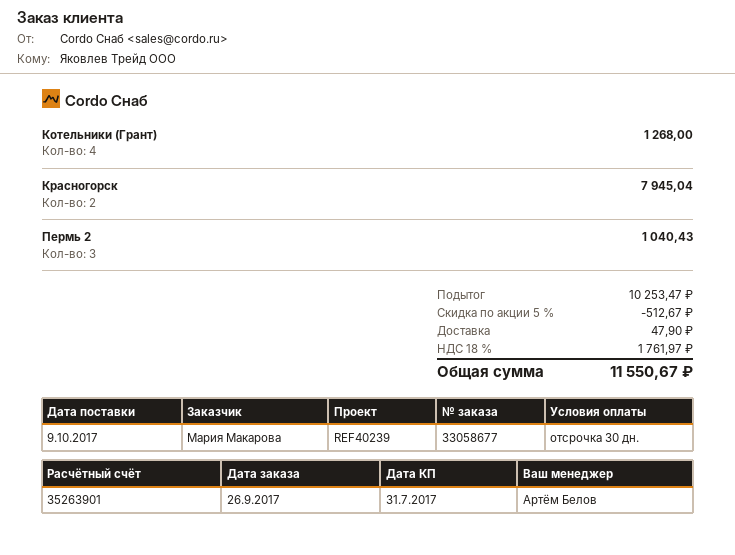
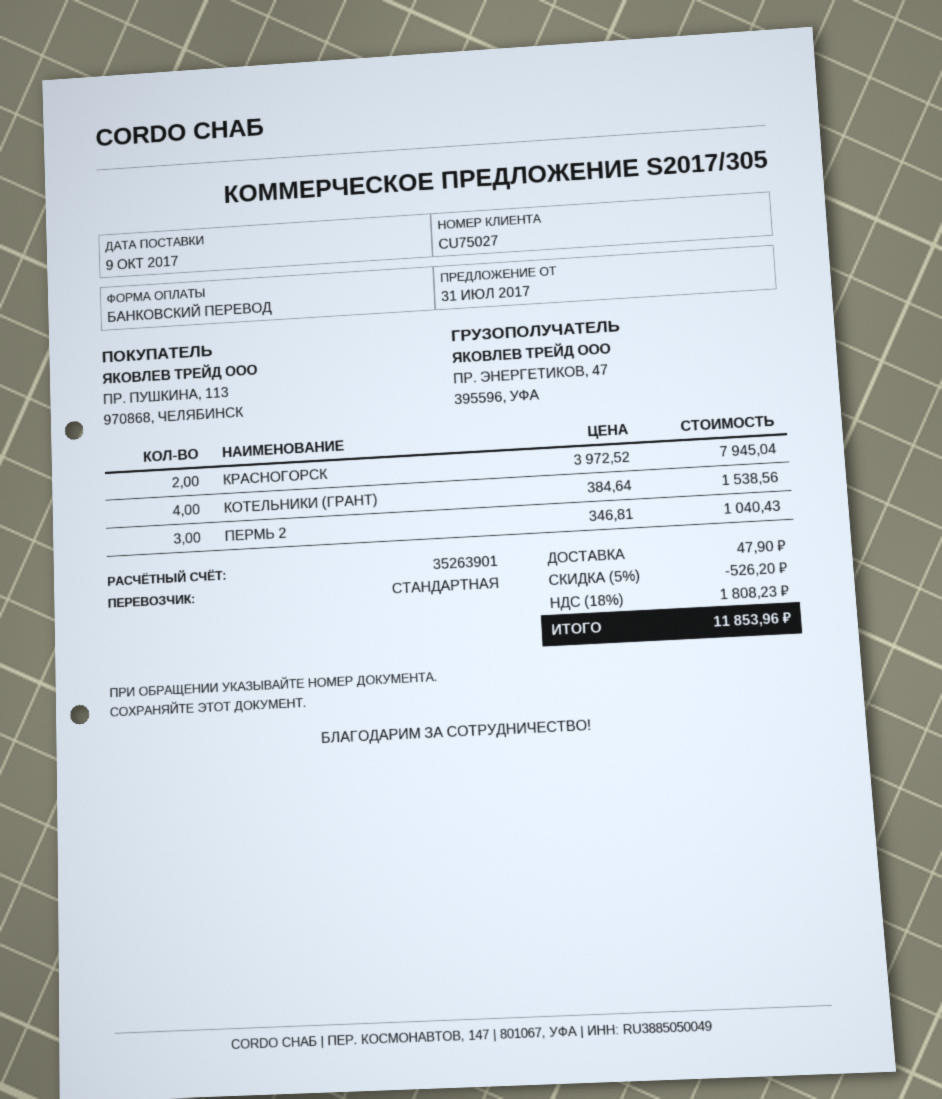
Котельники (Грант): 4 for 1268.00 -> 4 for 1538.56
discount: 5% = 512.67 -> 5% = 526.20
tax: 18% = 1761.97 -> 18% = 1808.23
total: 11550.67 -> 11853.96

